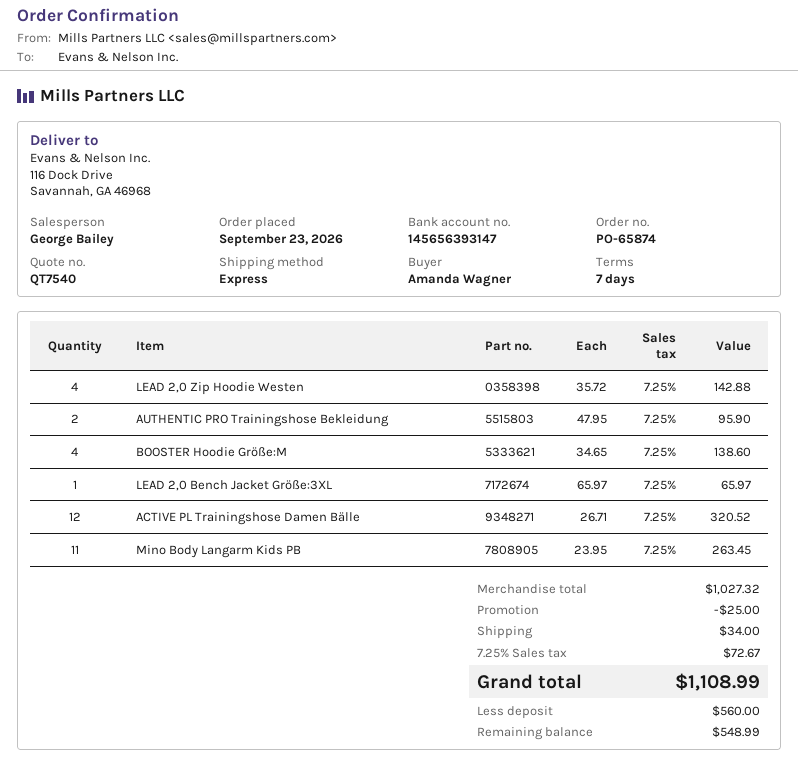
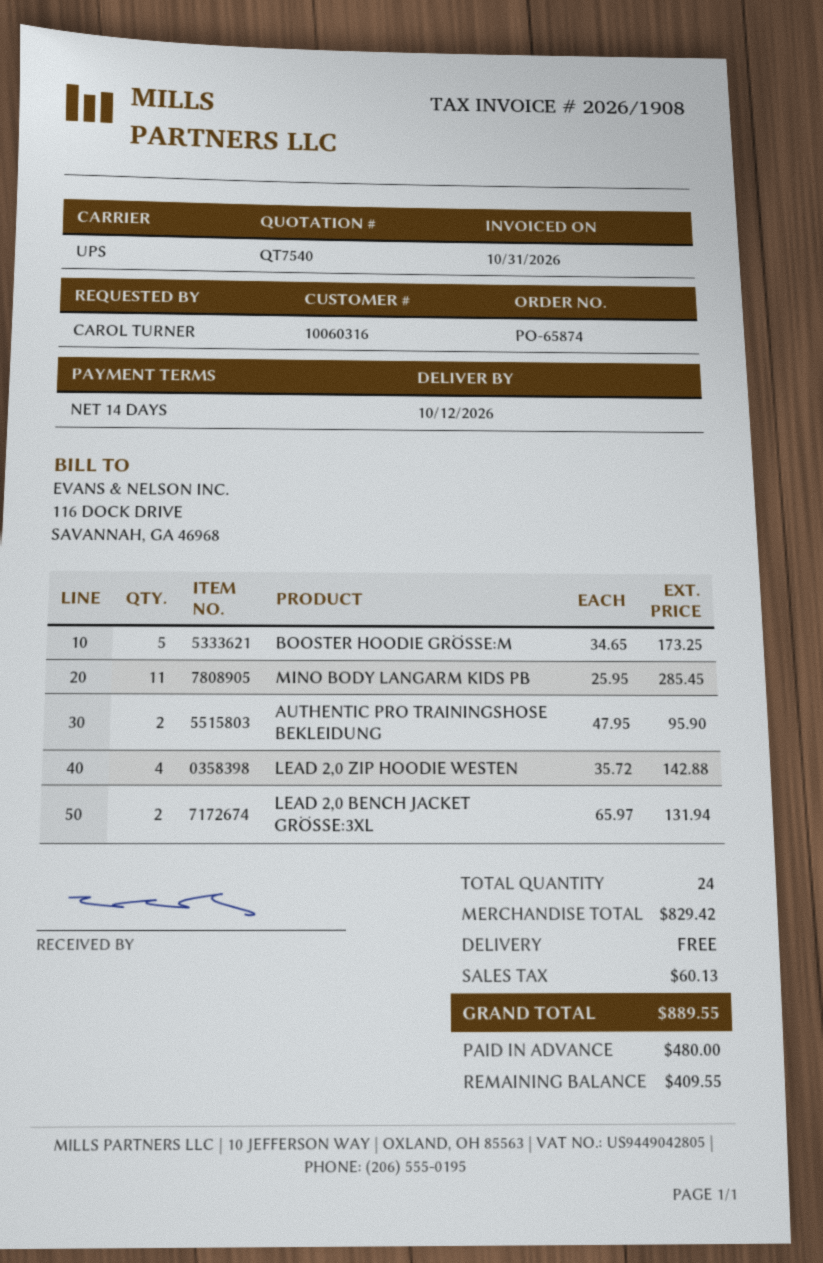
payment terms: 7 days -> 14 days
ordered by: Amanda Wagner -> CAROL TURNER
shipping method: express -> UPS
BOOSTER Hoodie Größe:M: 4 x 34.65 = 138.60 -> 5 x 34.65 = 173.25
LEAD 2,0 Bench Jacket Größe:3XL: 1 x 65.97 = 65.97 -> 2 x 65.97 = 131.94
ACTIVE PL Trainingshose Damen Bälle: 12 x 26.71 = 320.52 -> none
Mino Body Langarm Kids PB: 11 x 23.95 = 263.45 -> 11 x 25.95 = 285.45
subtotal: 1027.32 -> 829.42
discount: 25.00 -> none
shipping: 34.00 -> 0.00
tax: 72.67 -> 60.13
total: 1108.99 -> 889.55
deposit: 560.00 -> 480.00
balance: 548.99 -> 409.55

